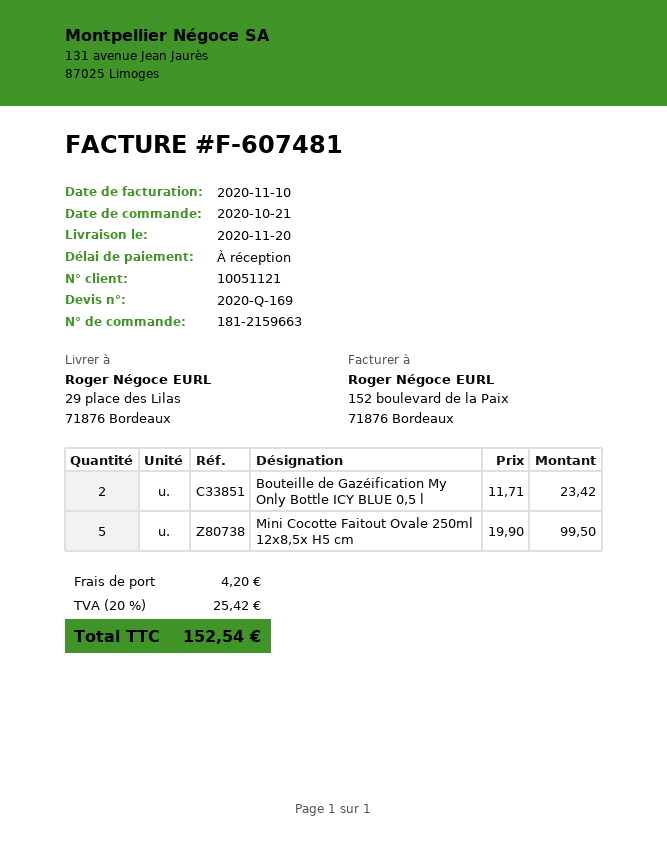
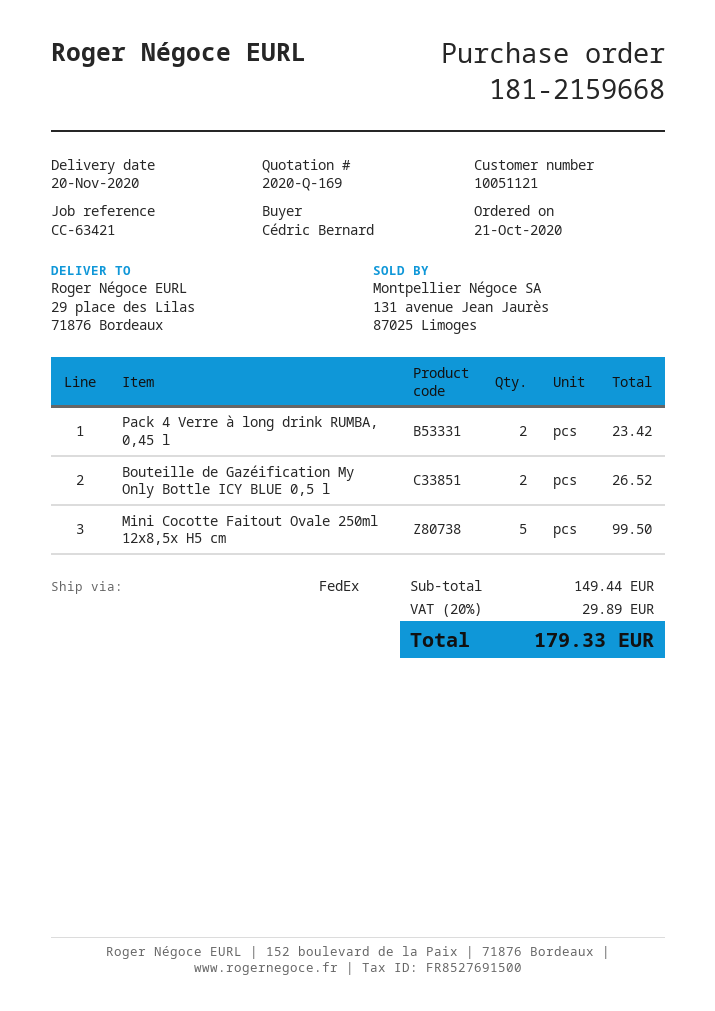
order number: 181-2159663 -> 181-2159668
Bouteille de Gazéification My Only Bottle ICY BLUE 0,5 l: 2 for 23.42 -> 2 for 26.52
Pack 4 Verre à long drink RUMBA, 0,45 l: none -> 2 for 23.42
shipping: 4.20 -> none
tax: 20% = 25.42 -> 20% = 29.89
total: 152.54 -> 179.33

